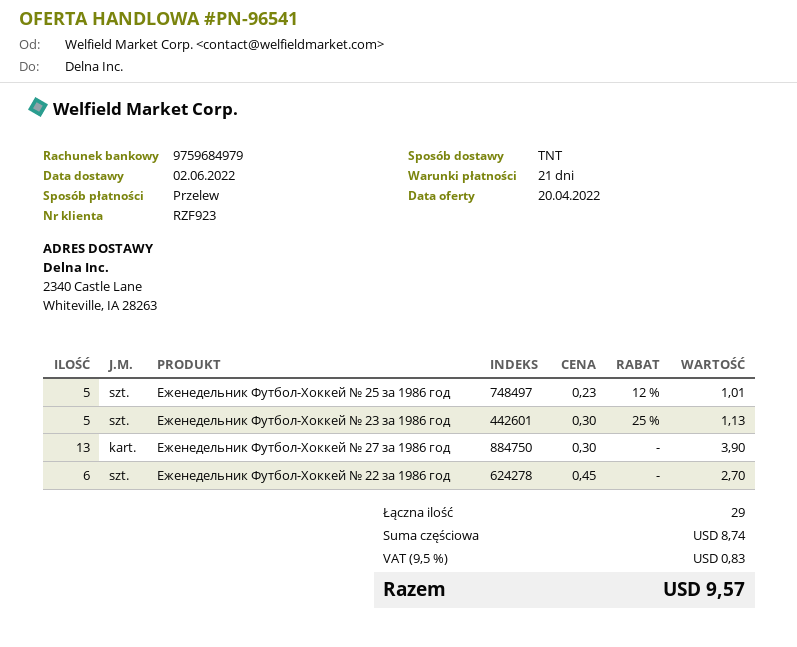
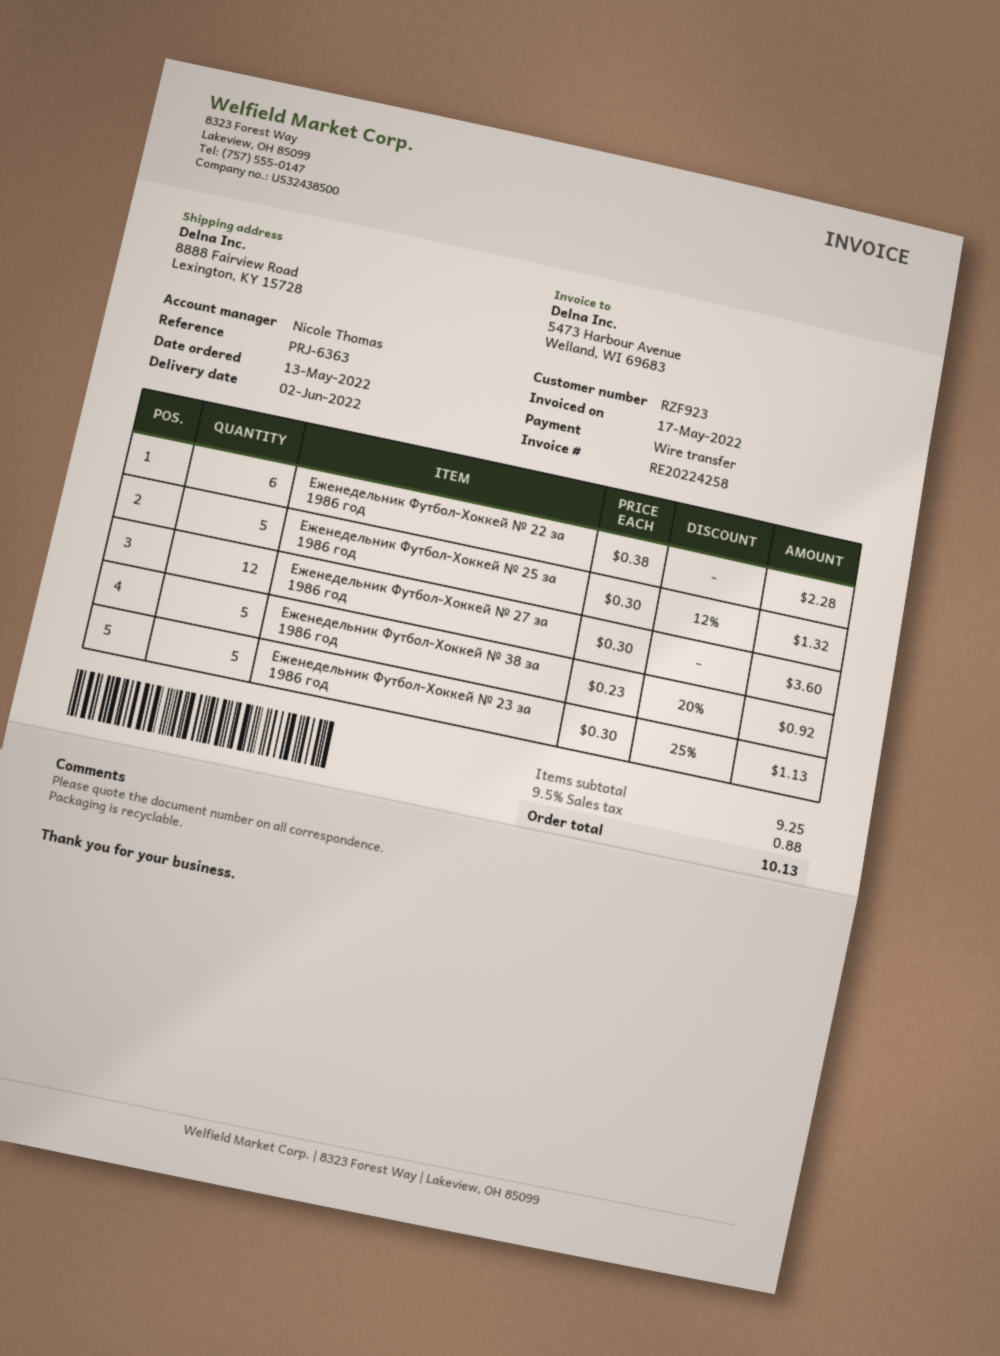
ship to: 2340 Castle Lane, Whiteville, IA 28263 -> 8888 Fairview Road, Lexington, KY 15728
Еженедельник Футбол-Хоккей № 25 за 1986 год: 5 x 0.23 - 12% = 1.01 -> 5 x 0.30 - 12% = 1.32
Еженедельник Футбол-Хоккей № 27 за 1986 год: 13 x 0.30 = 3.90 -> 12 x 0.30 = 3.60
Еженедельник Футбол-Хоккей № 22 за 1986 год: 6 x 0.45 = 2.70 -> 6 x 0.38 = 2.28
Еженедельник Футбол-Хоккей № 38 за 1986 год: none -> 5 x 0.23 - 20% = 0.92
subtotal: 8.74 -> 9.25
tax: 9.5% = 0.83 -> 9.5% = 0.88
total: 9.57 -> 10.13

